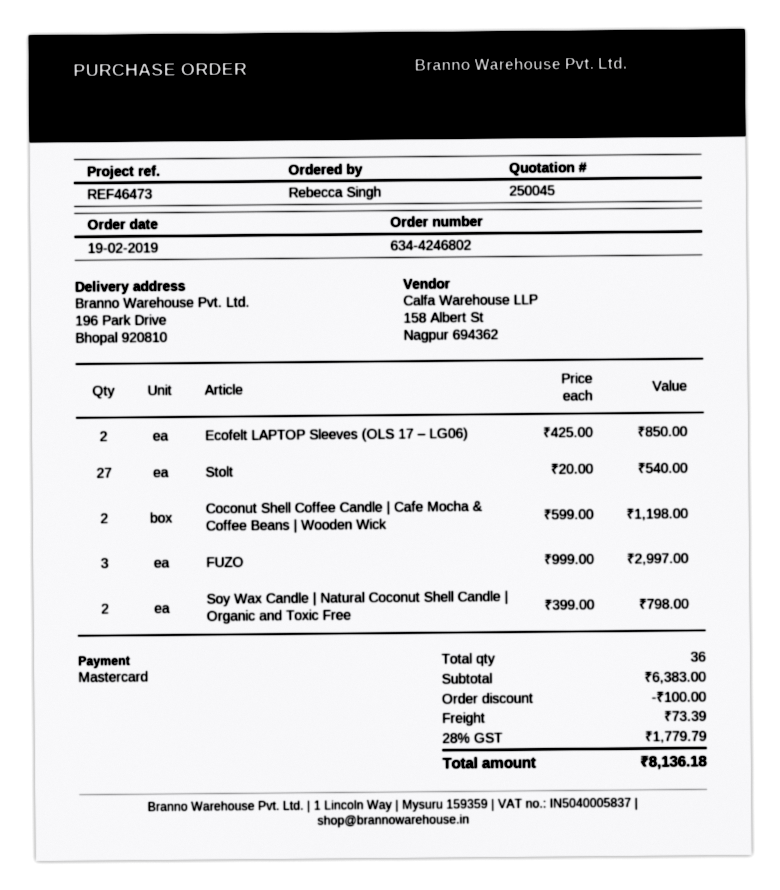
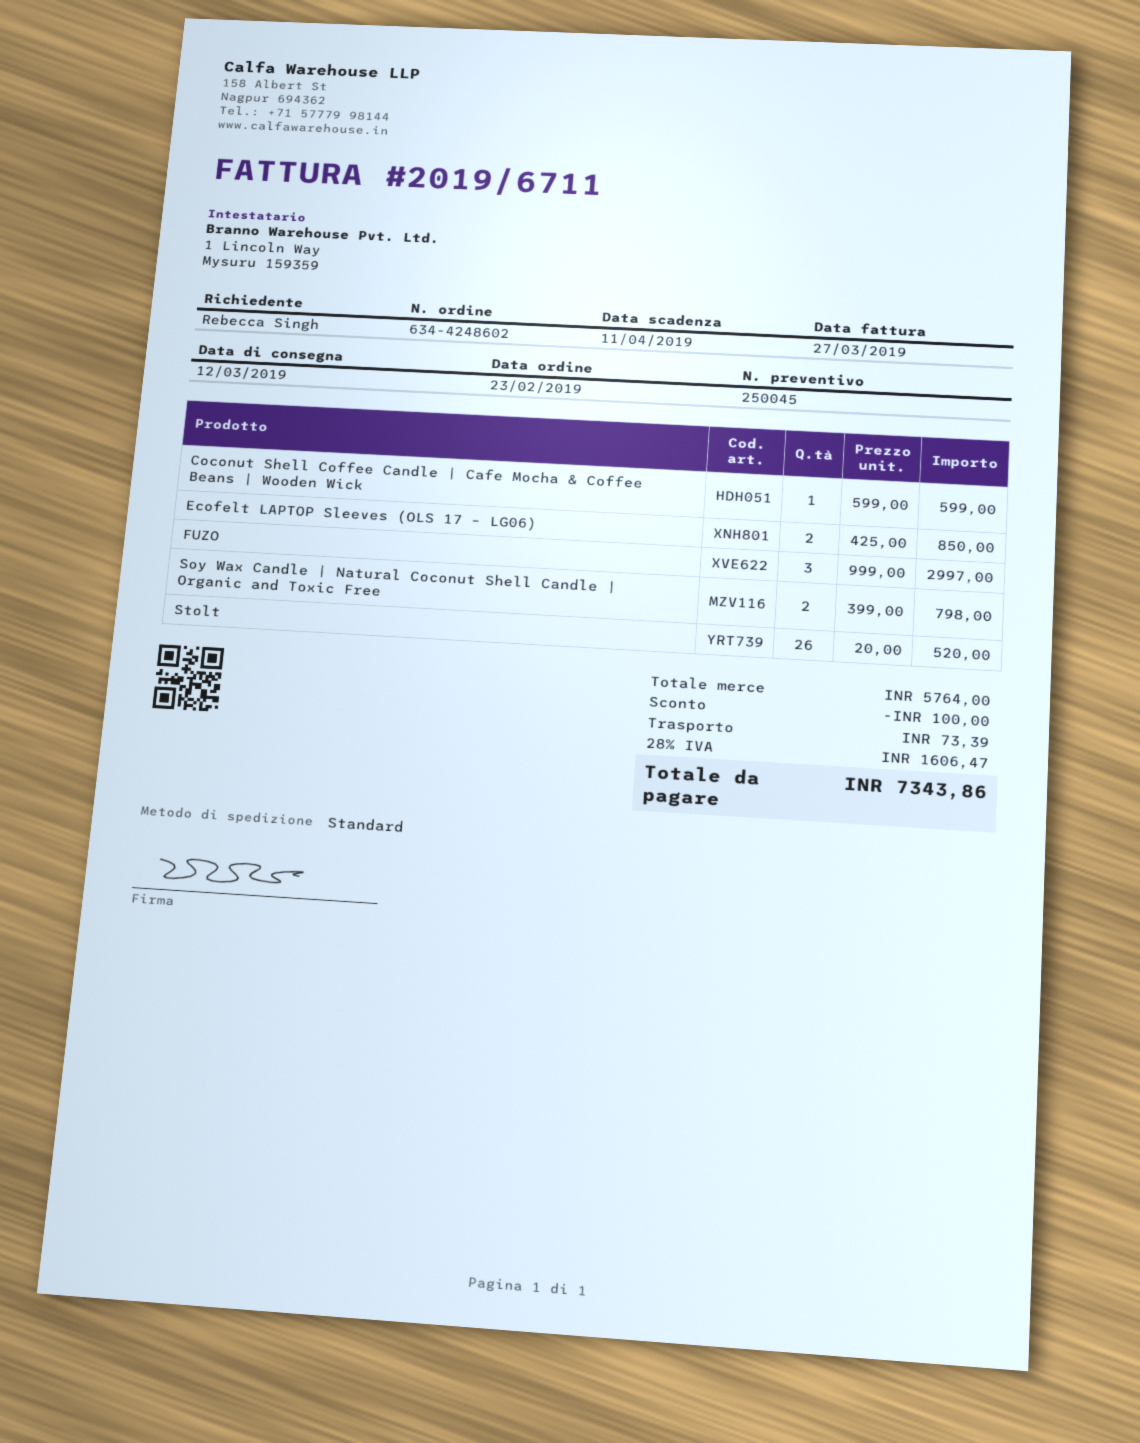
order number: 634-4246802 -> 634-4248602
order date: 2019-02-19 -> 2019-02-23
Stolt: 27 x 20.00 = 540.00 -> 26 x 20.00 = 520.00
Coconut Shell Coffee Candle | Cafe Mocha & Coffee Beans | Wooden Wick: 2 x 599.00 = 1198.00 -> 1 x 599.00 = 599.00
subtotal: 6383.00 -> 5764.00
tax: 28% = 1779.79 -> 28% = 1606.47
total: 8136.18 -> 7343.86

